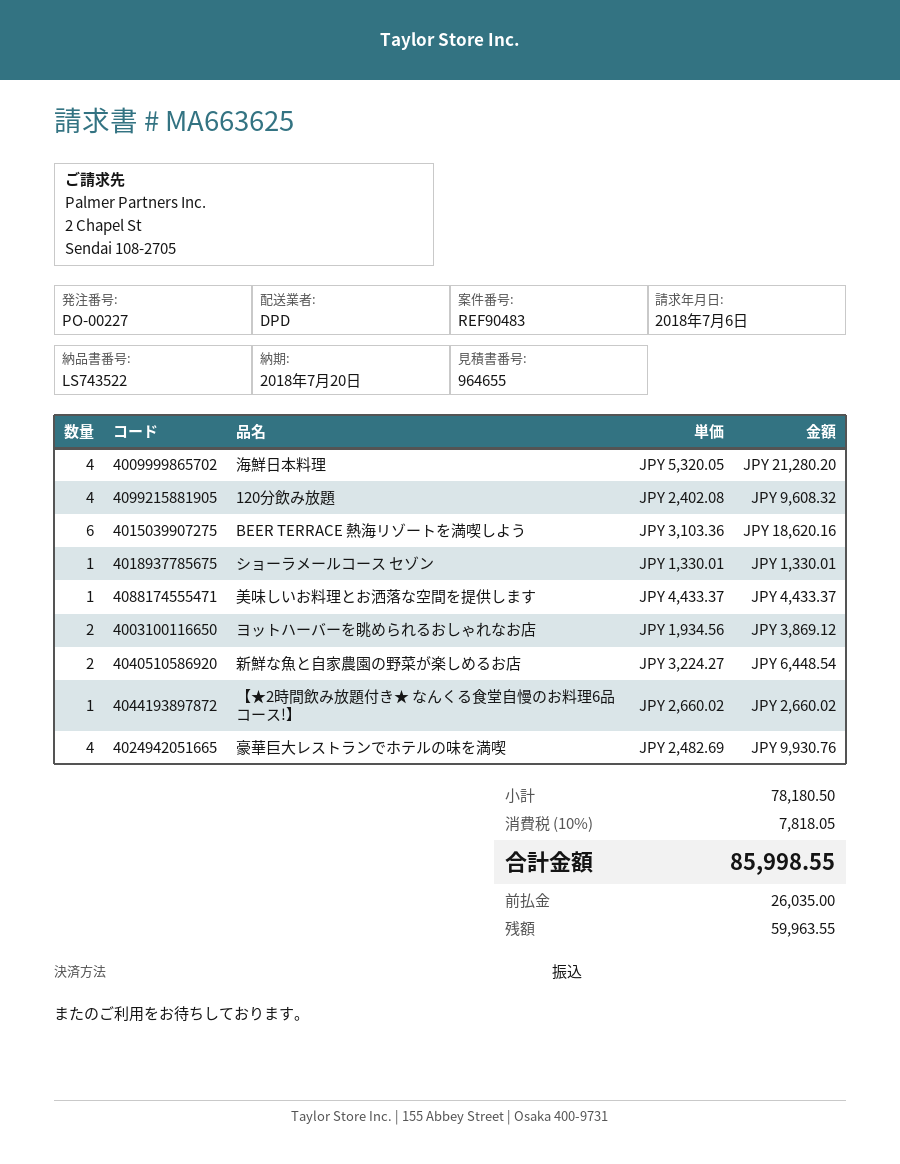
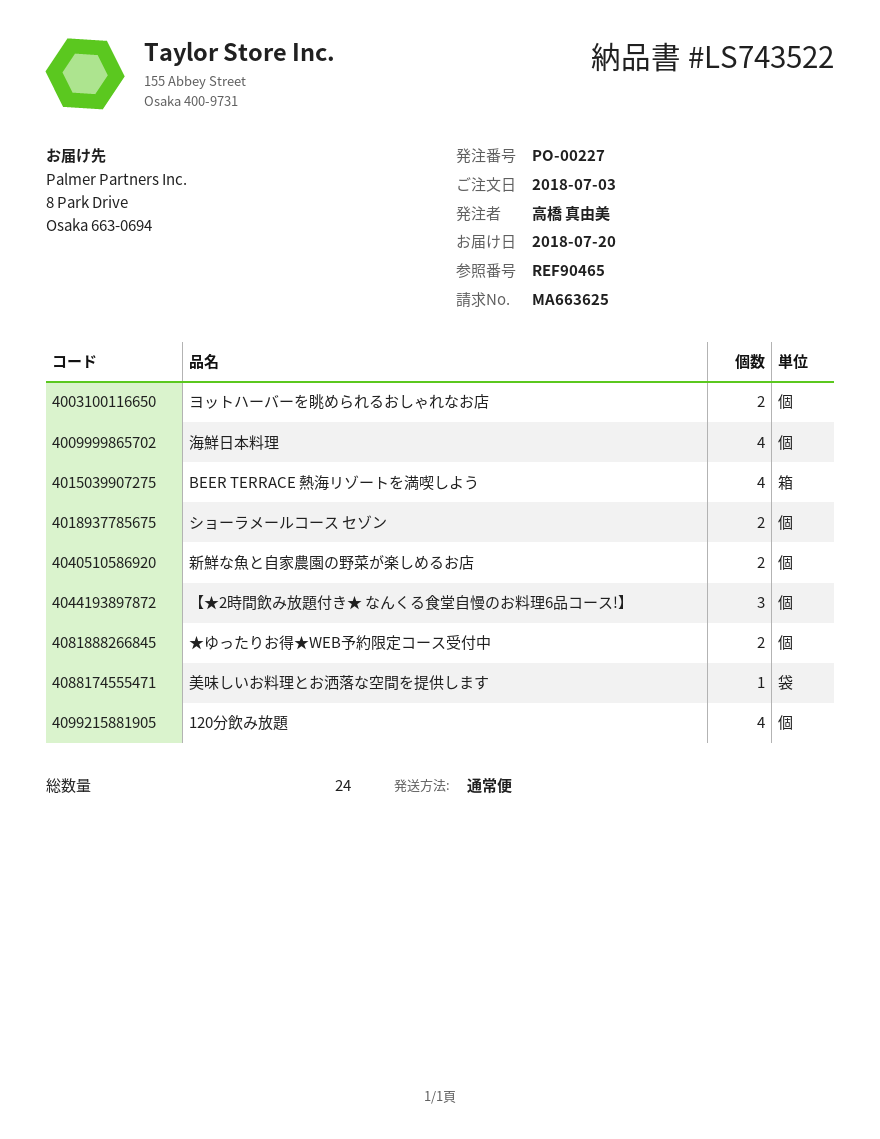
reference: REF90483 -> REF90465
shipping method: DPD -> standard
BEER TERRACE 熱海リゾートを満喫しよう: 6 -> 4
ショーラメールコース セゾン: 1 -> 2
【★2時間飲み放題付き★ なんくる食堂自慢のお料理6品コース!】: 1 -> 3
豪華巨大レストランでホテルの味を満喫: 4 -> none
★ゆったりお得★WEB予約限定コース受付中: none -> 2

